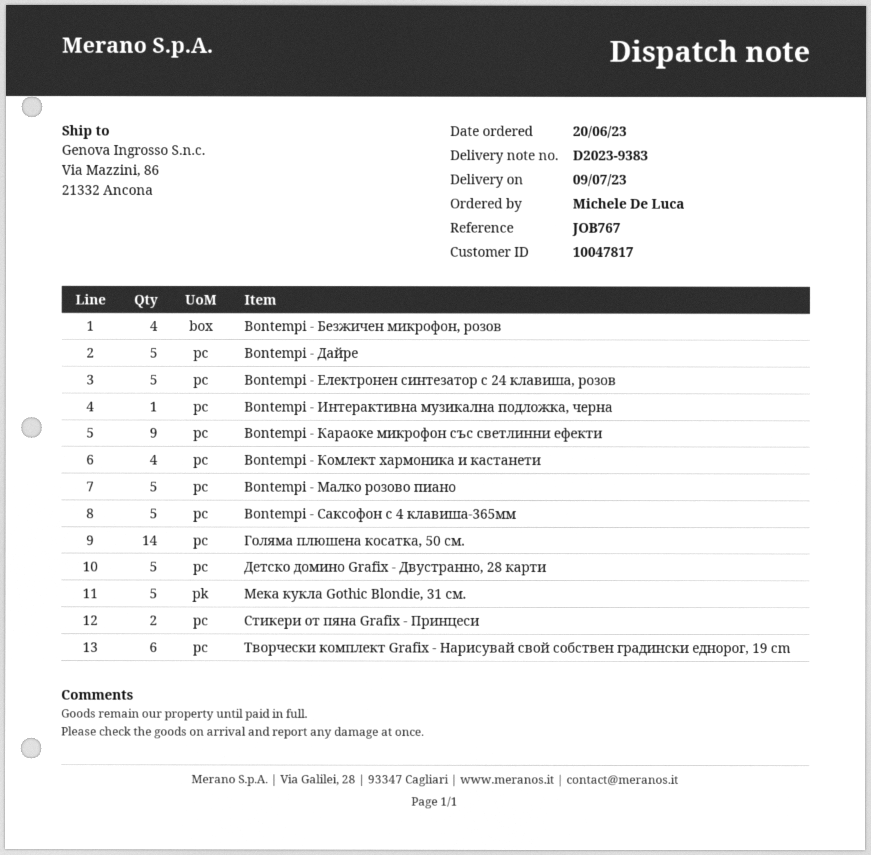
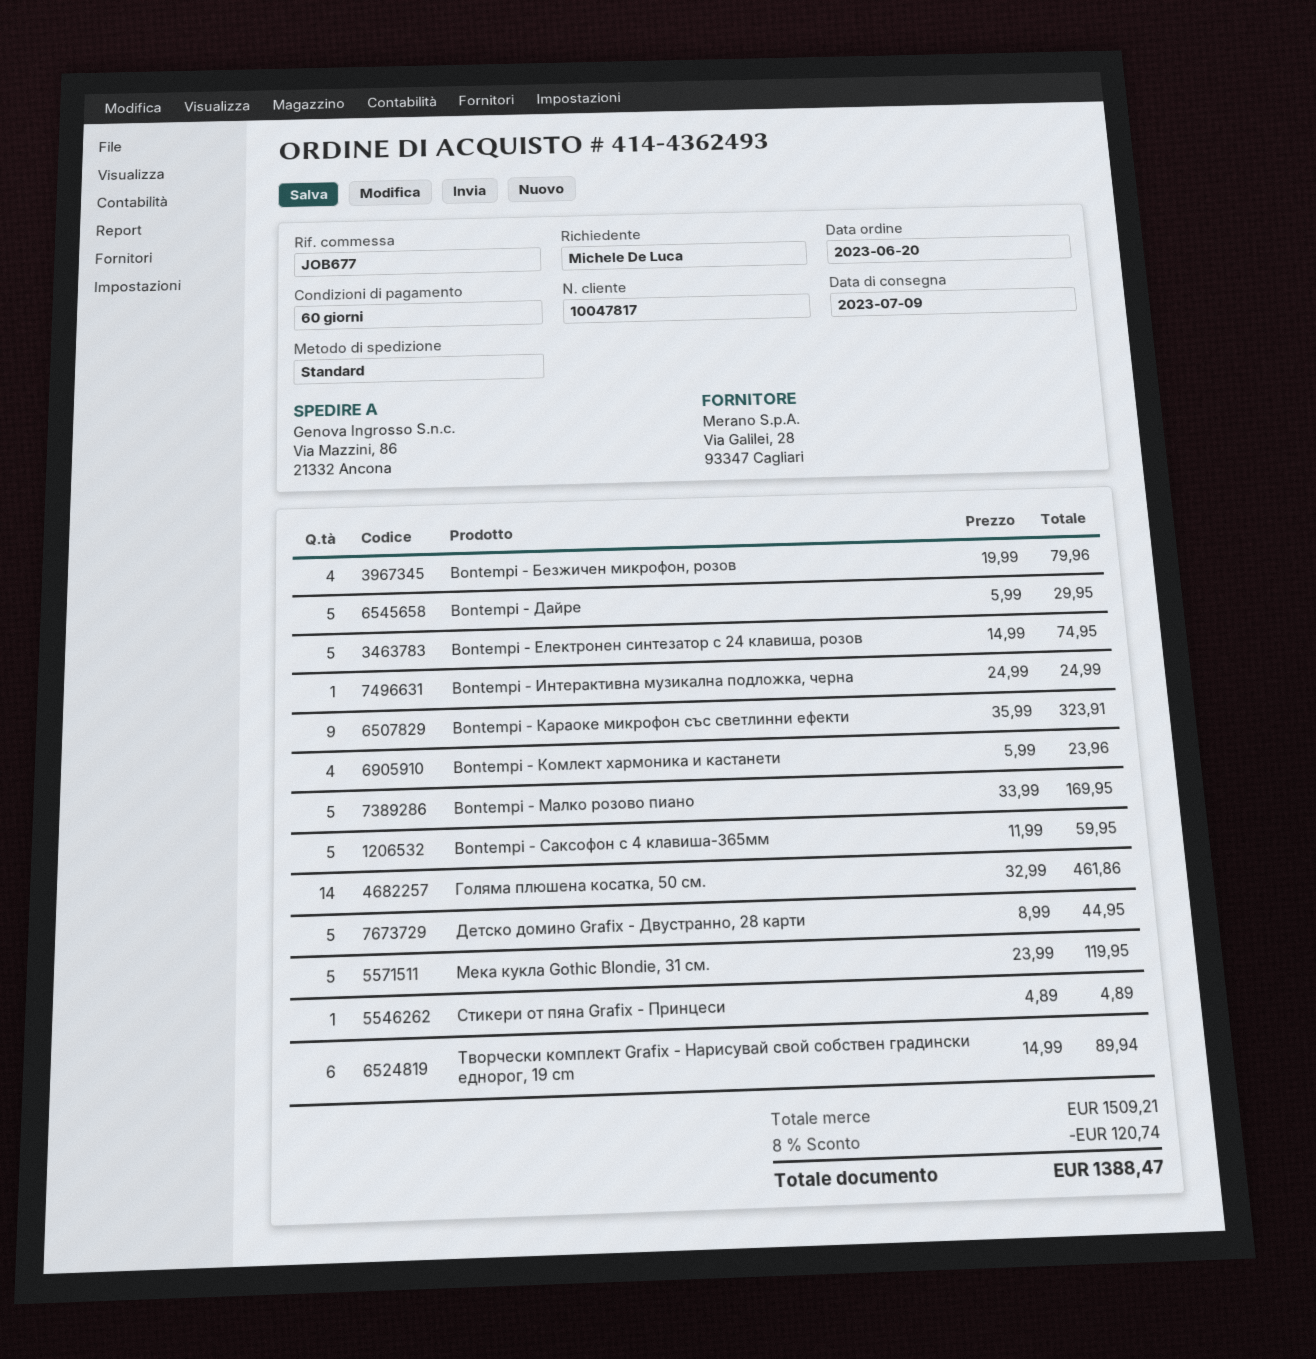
reference: JOB767 -> JOB677
Стикери от пяна Grafix - Принцеси: 2 -> 1

